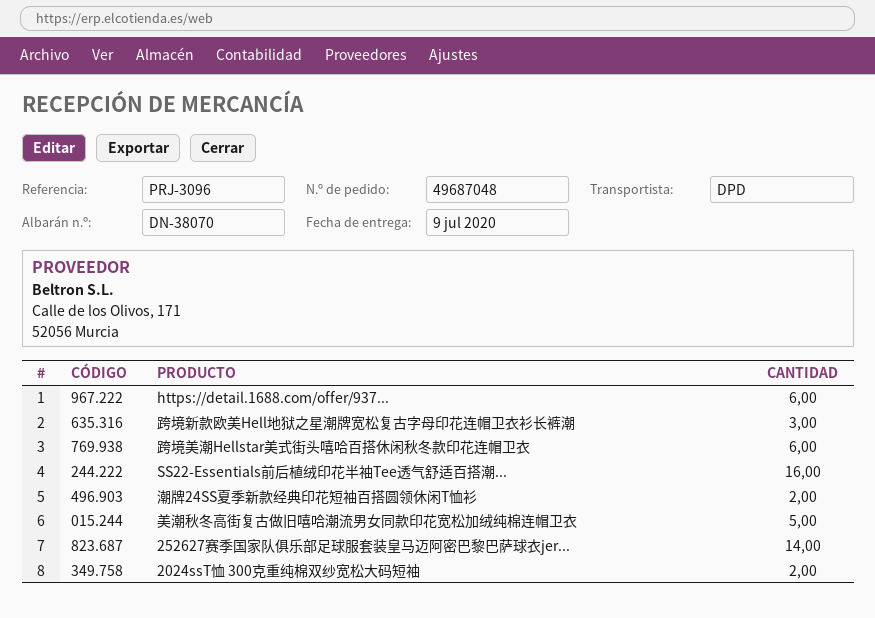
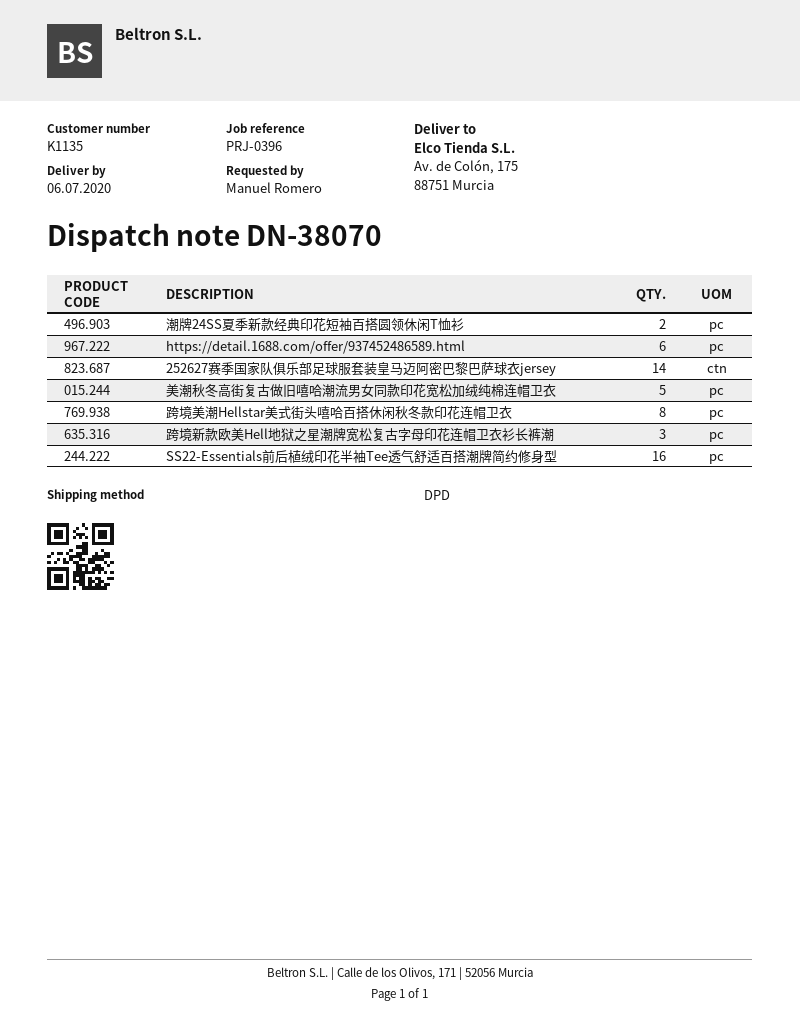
delivery date: 2020-07-09 -> 2020-07-06
reference: PRJ-3096 -> PRJ-0396
跨境美潮Hellstar美式街头嘻哈百搭休闲秋冬款印花连帽卫衣: 6 -> 8
2024ssT恤 300克重纯棉双纱宽松大码短袖: 2 -> none

